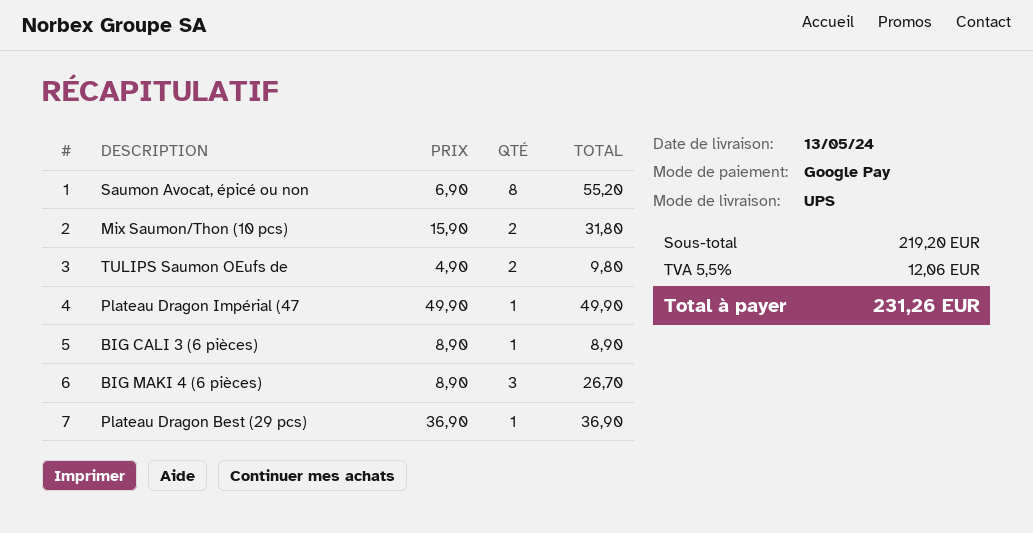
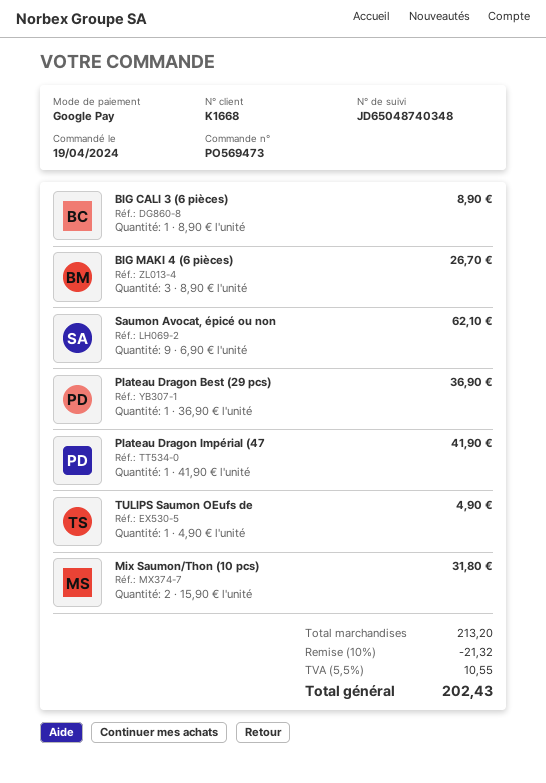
Saumon Avocat, épicé ou non: 8 x 6.90 = 55.20 -> 9 x 6.90 = 62.10
TULIPS Saumon OEufs de: 2 x 4.90 = 9.80 -> 1 x 4.90 = 4.90
Plateau Dragon Impérial (47: 1 x 49.90 = 49.90 -> 1 x 41.90 = 41.90
subtotal: 219.20 -> 213.20
discount: none -> 10% = 21.32
tax: 5.5% = 12.06 -> 5.5% = 10.55
total: 231.26 -> 202.43

